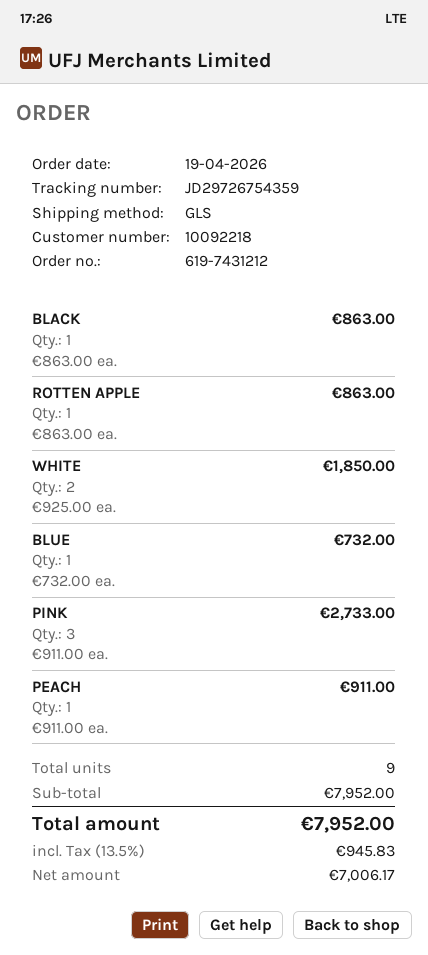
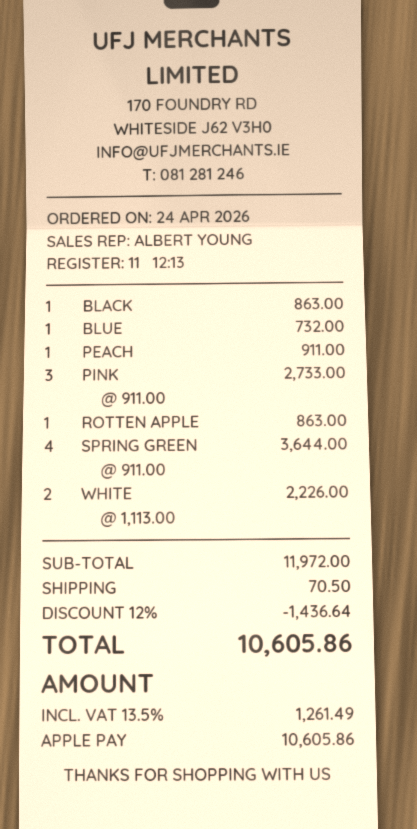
order date: 2026-04-19 -> 2026-04-24
WHITE: 2 x 925.00 = 1850.00 -> 2 x 1113.00 = 2226.00
SPRING GREEN: none -> 4 x 911.00 = 3644.00
subtotal: 7952.00 -> 11972.00
discount: none -> 12% = 1436.64
shipping: none -> 70.50
tax: 13.5% = 945.83 -> 13.5% = 1261.49
total: 7952.00 -> 10605.86

